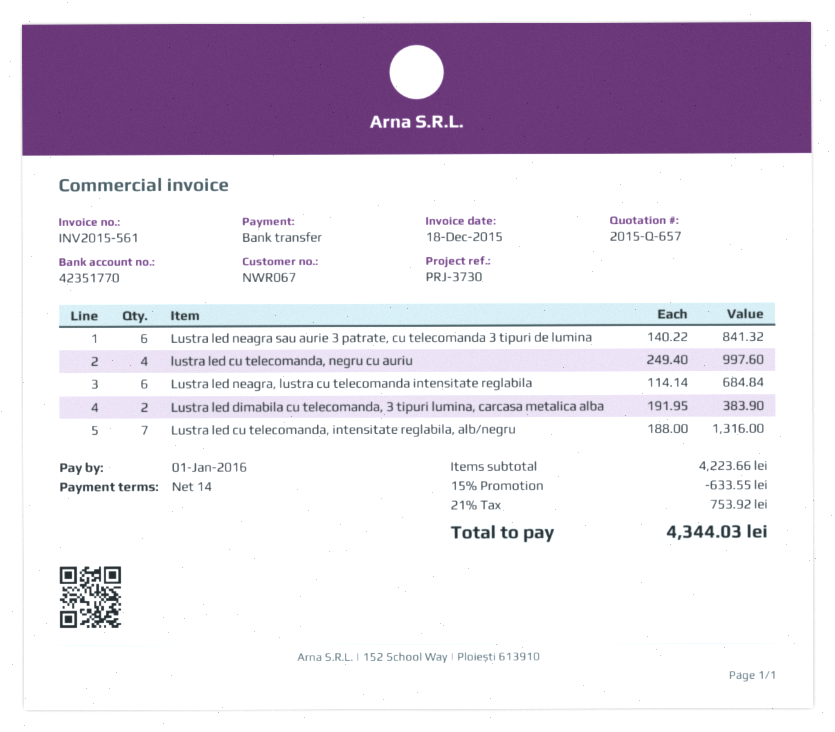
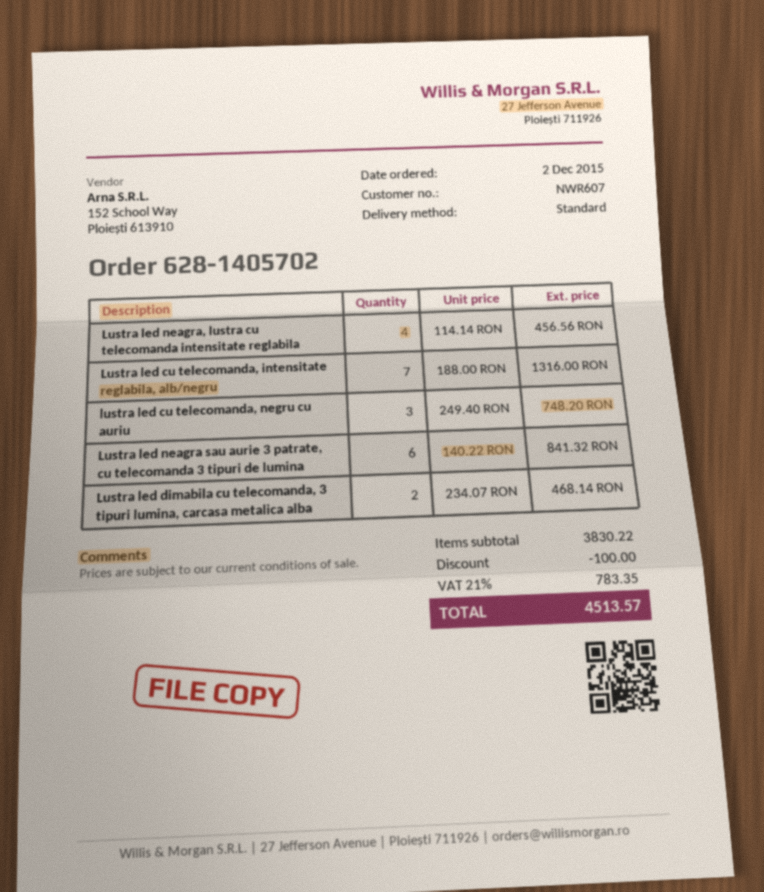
customer number: NWR067 -> NWR607
lustra led cu telecomanda, negru cu auriu: 4 x 249.40 = 997.60 -> 3 x 249.40 = 748.20
Lustra led neagra, lustra cu telecomanda intensitate reglabila: 6 x 114.14 = 684.84 -> 4 x 114.14 = 456.56
Lustra led dimabila cu telecomanda, 3 tipuri lumina, carcasa metalica alba: 2 x 191.95 = 383.90 -> 2 x 234.07 = 468.14
subtotal: 4223.66 -> 3830.22
discount: 633.55 -> 100.00
tax: 21% = 753.92 -> 21% = 783.35
total: 4344.03 -> 4513.57

